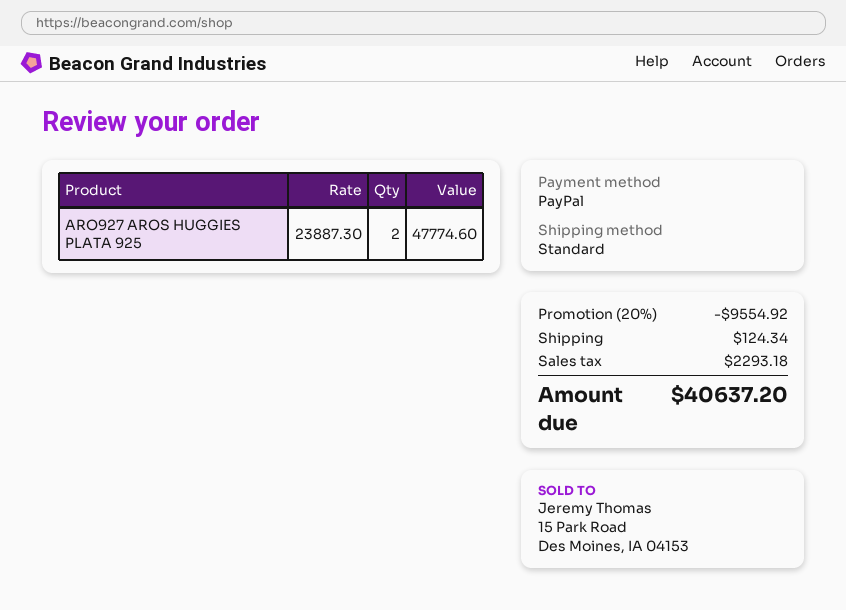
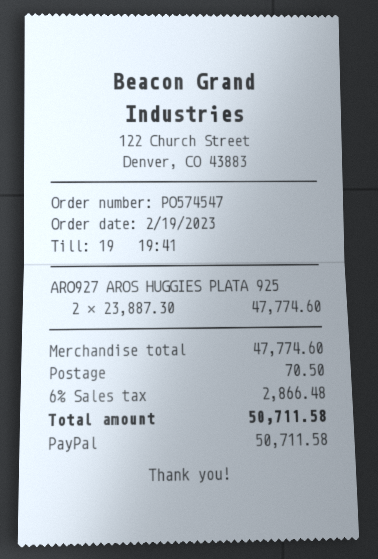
discount: 20% = 9554.92 -> none
shipping: 124.34 -> 70.50
tax: 2293.18 -> 2866.48
total: 40637.20 -> 50711.58

